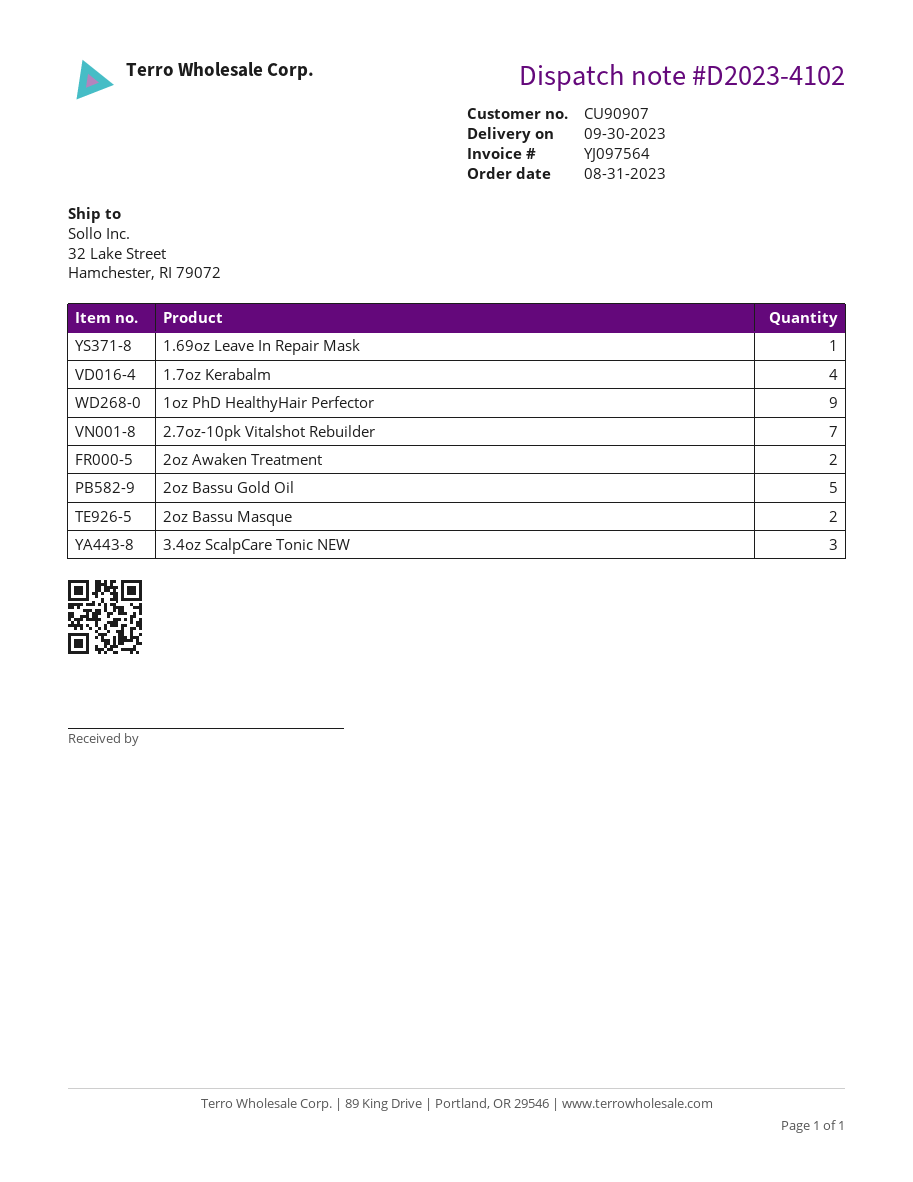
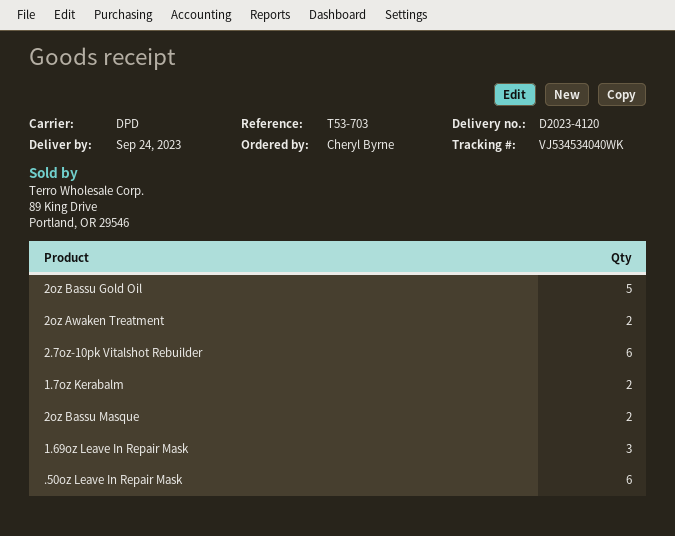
delivery note number: D2023-4102 -> D2023-4120
delivery date: 2023-09-30 -> 2023-09-24
1.69oz Leave In Repair Mask: 1 -> 3
1.7oz Kerabalm: 4 -> 2
1oz PhD HealthyHair Perfector: 9 -> none
2.7oz-10pk Vitalshot Rebuilder: 7 -> 6
3.4oz ScalpCare Tonic NEW: 3 -> none
.50oz Leave In Repair Mask: none -> 6

